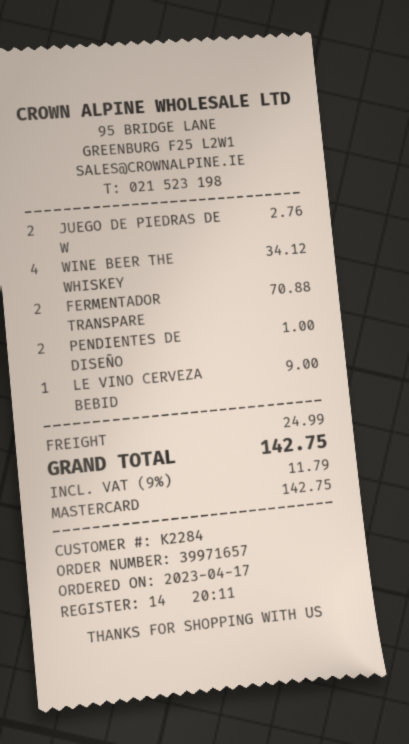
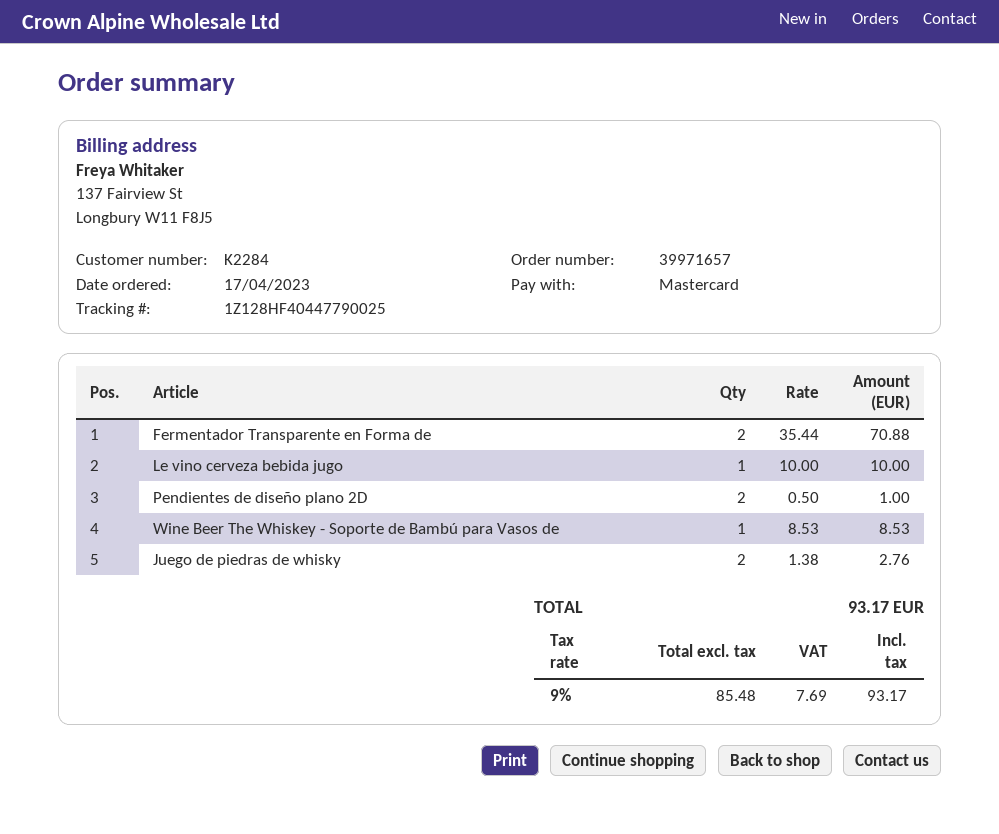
WINE BEER THE WHISKEY: 4 for 34.12 -> 1 for 8.53
LE VINO CERVEZA BEBID: 1 for 9.00 -> 1 for 10.00
shipping: 24.99 -> none
tax: 9% = 11.79 -> 9% = 7.69
total: 142.75 -> 93.17

